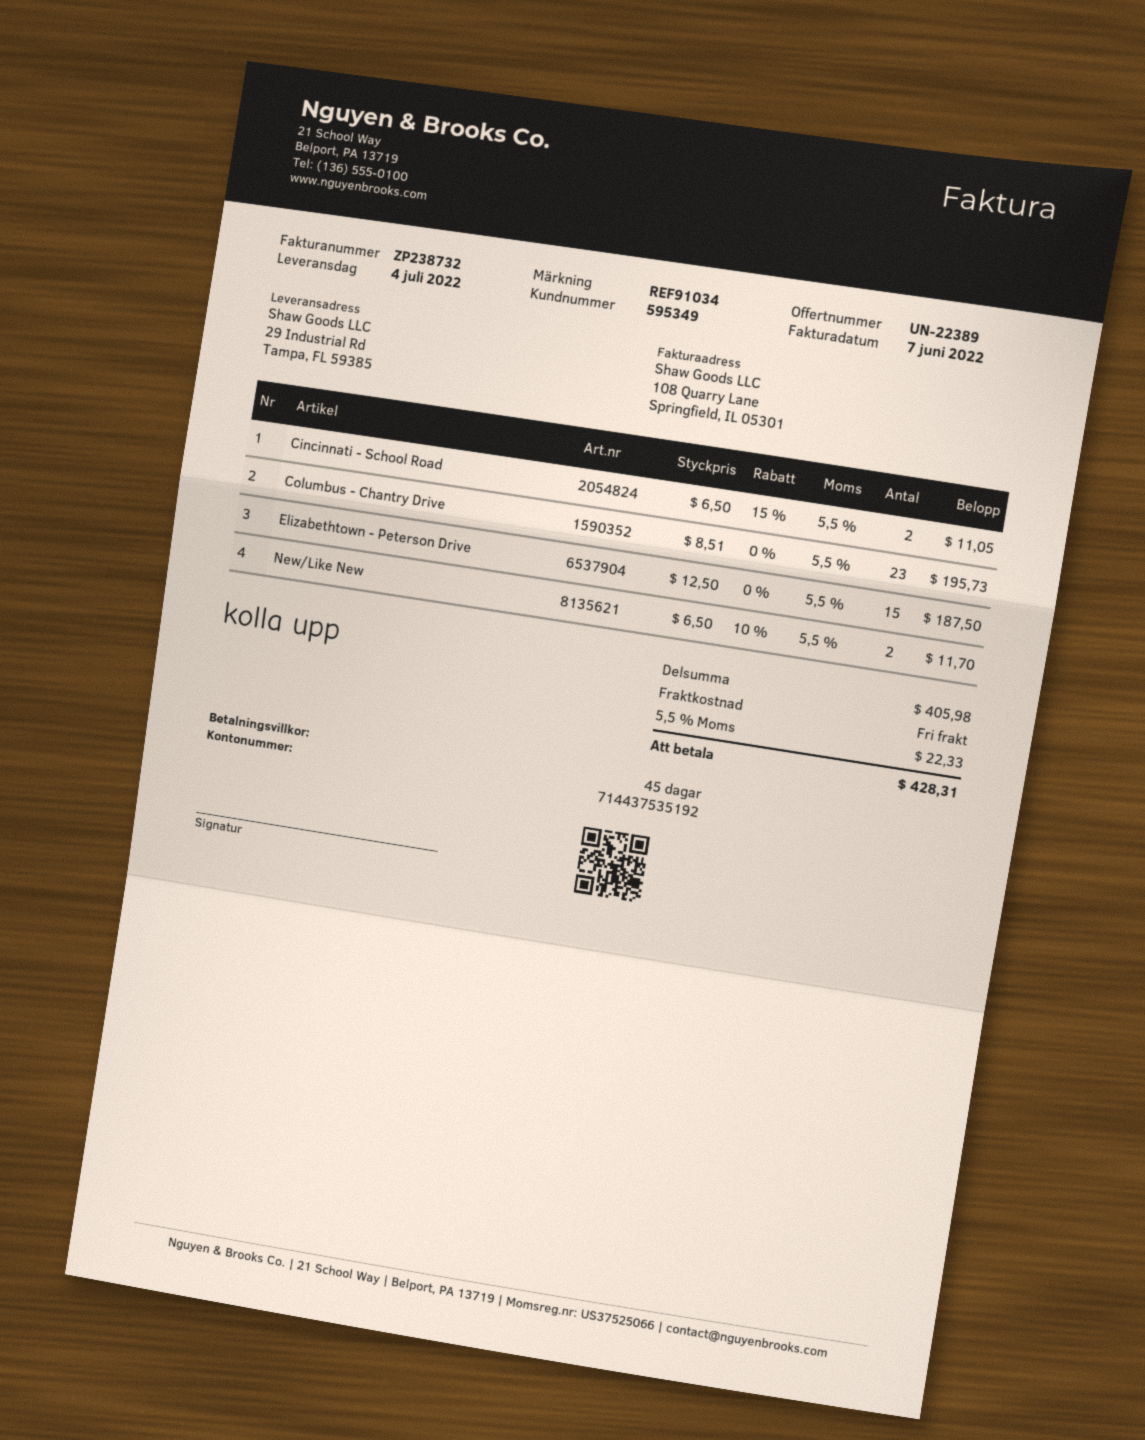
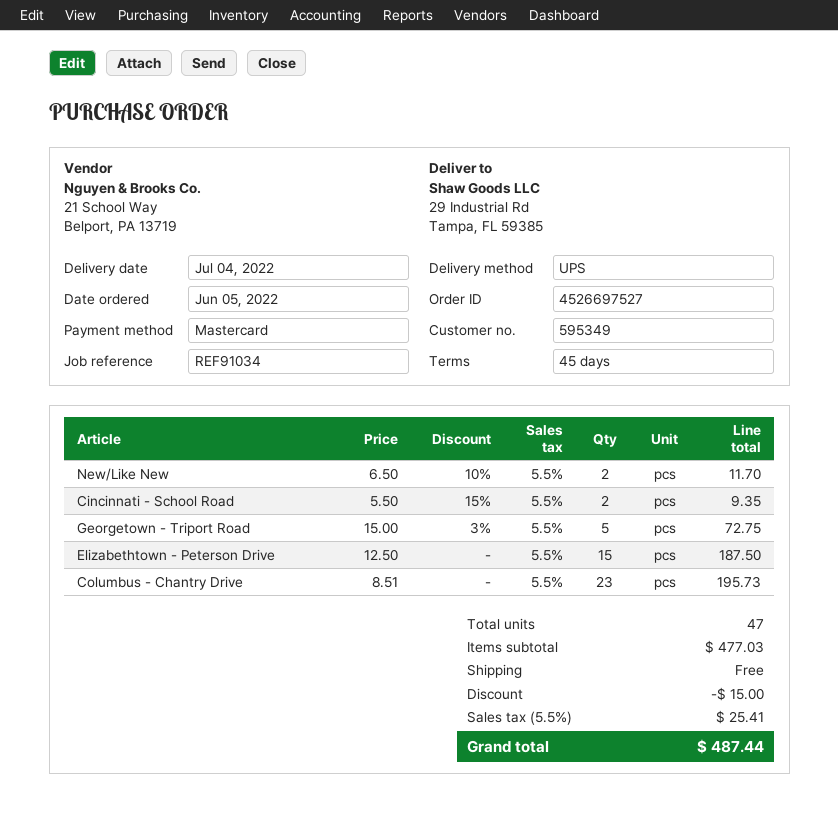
Cincinnati - School Road: 2 x 6.50 - 15% = 11.05 -> 2 x 5.50 - 15% = 9.35
Georgetown - Triport Road: none -> 5 x 15.00 - 3% = 72.75
subtotal: 405.98 -> 477.03
discount: none -> 15.00
tax: 5.5% = 22.33 -> 5.5% = 25.41
total: 428.31 -> 487.44

